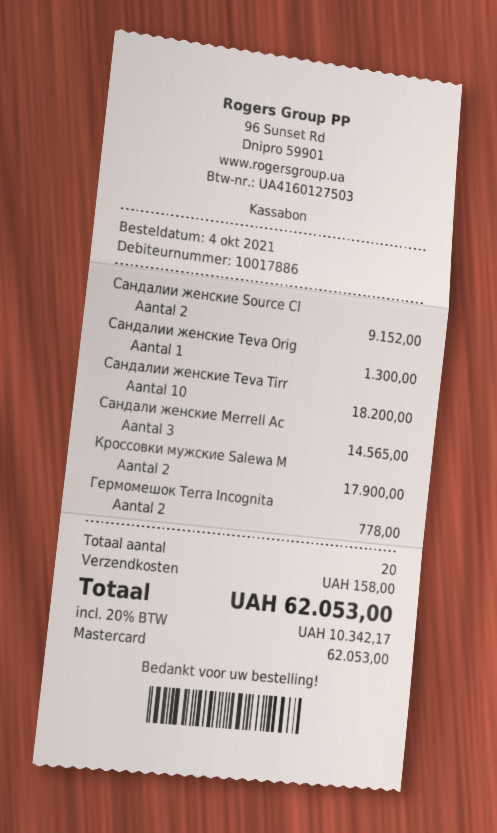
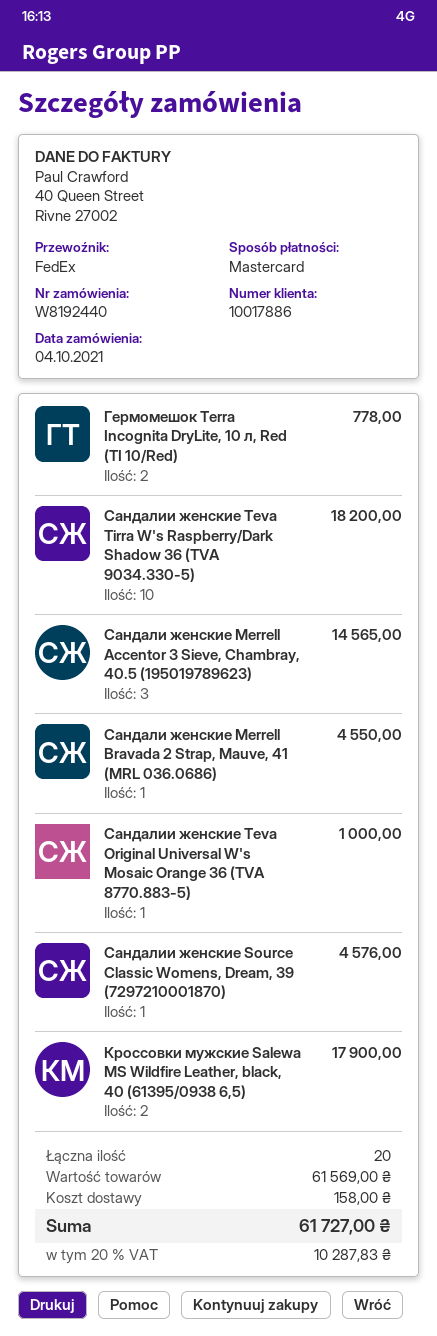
Сандалии женские Source Cl: 2 for 9152.00 -> 1 for 4576.00
Сандалии женские Teva Orig: 1 for 1300.00 -> 1 for 1000.00
Сандали женские Merrell Bravada 2 Strap, Mauve, 41 (MRL 036.0686): none -> 1 for 4550.00
tax: 20% = 10342.17 -> 20% = 10287.83
total: 62053.00 -> 61727.00

